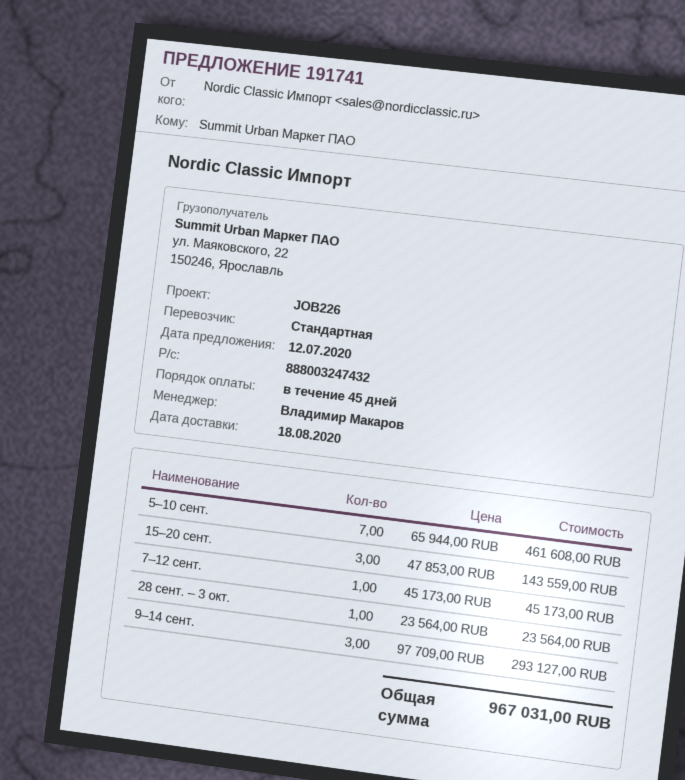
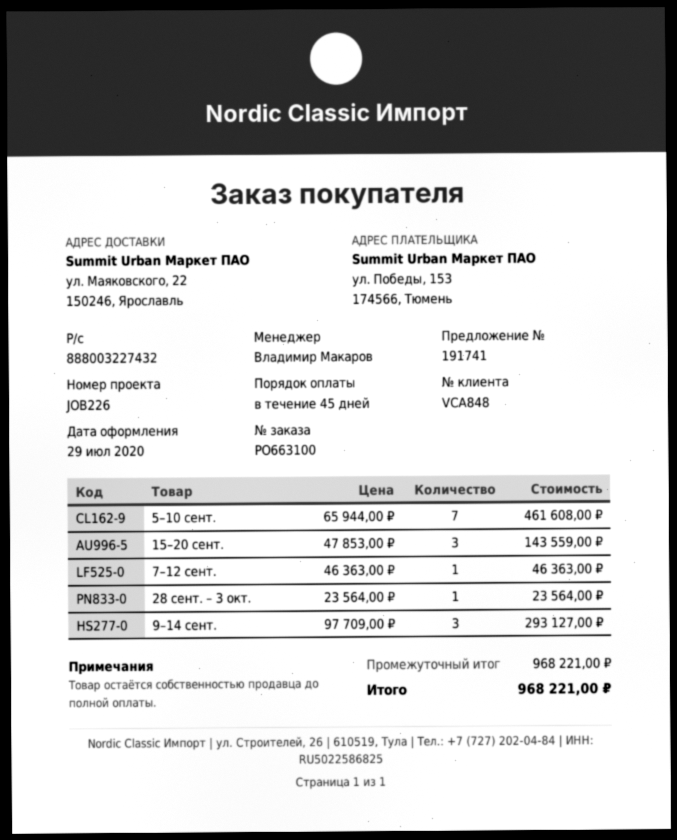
bank account: 888003247432 -> 888003227432
7–12 сент.: 1 x 45173.00 = 45173.00 -> 1 x 46363.00 = 46363.00
total: 967031.00 -> 968221.00

